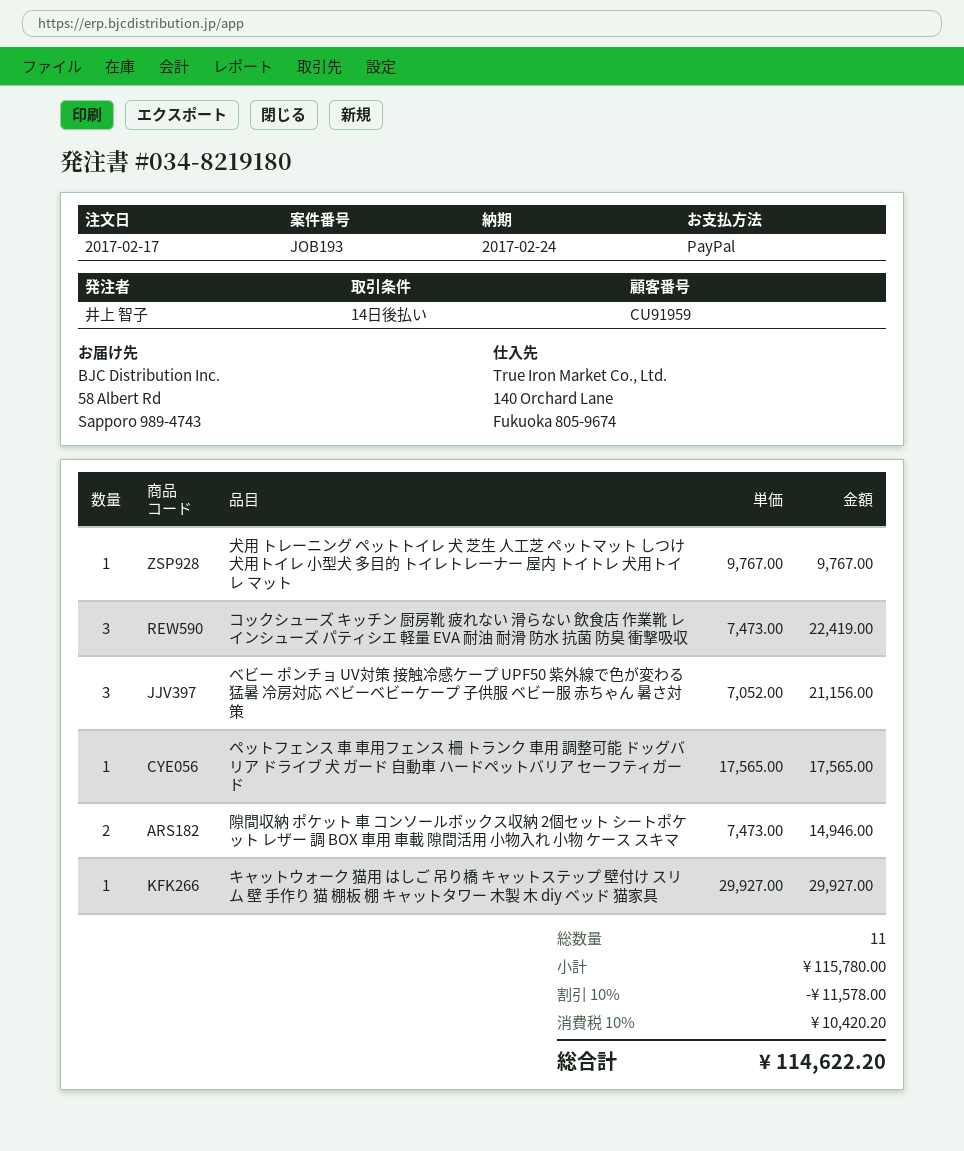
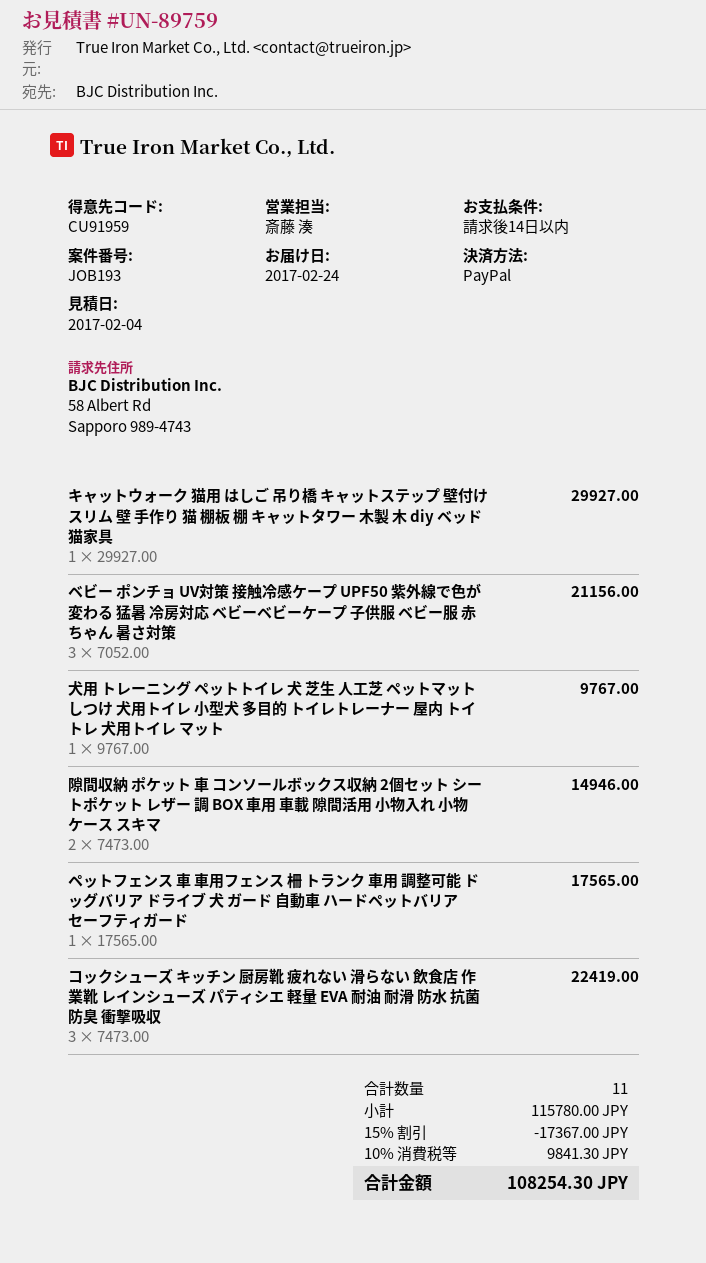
discount: 10% = 11578.00 -> 15% = 17367.00
tax: 10% = 10420.20 -> 10% = 9841.30
total: 114622.20 -> 108254.30

